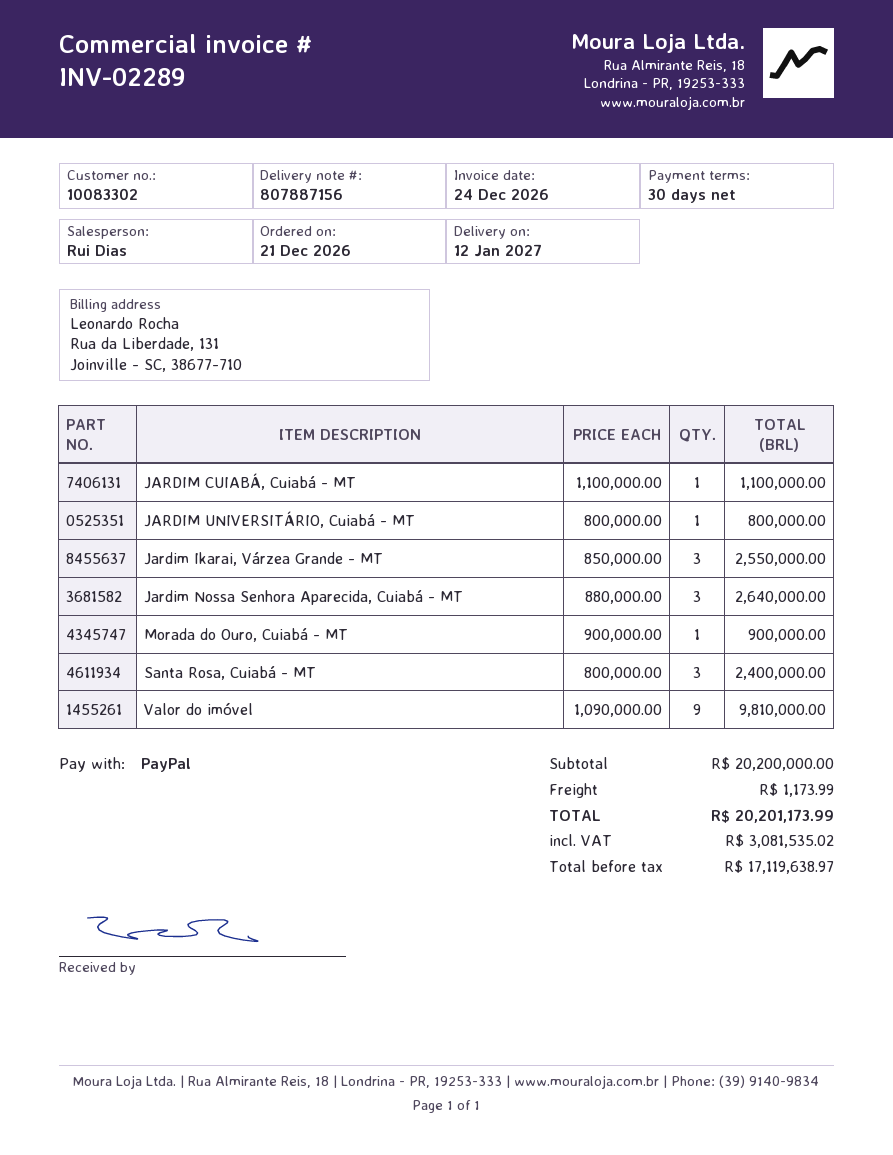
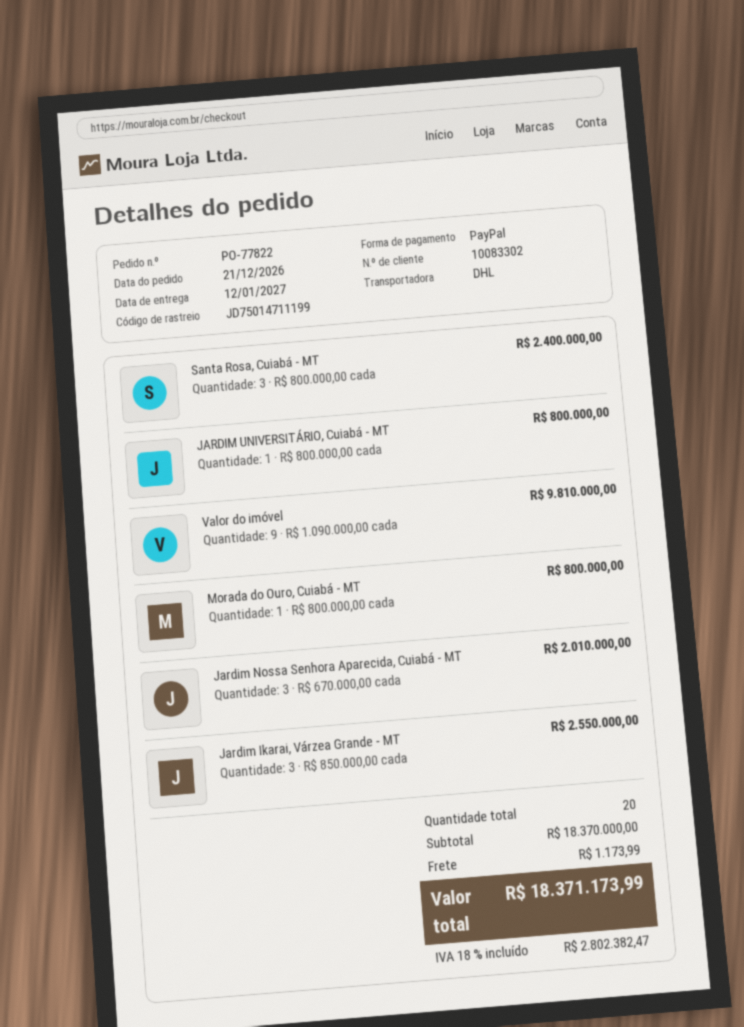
JARDIM CUIABÁ, Cuiabá - MT: 1 x 1100000.00 = 1100000.00 -> none
Jardim Nossa Senhora Aparecida, Cuiabá - MT: 3 x 880000.00 = 2640000.00 -> 3 x 670000.00 = 2010000.00
Morada do Ouro, Cuiabá - MT: 1 x 900000.00 = 900000.00 -> 1 x 800000.00 = 800000.00
subtotal: 20200000.00 -> 18370000.00
tax: 3081535.02 -> 2802382.47
total: 20201173.99 -> 18371173.99

